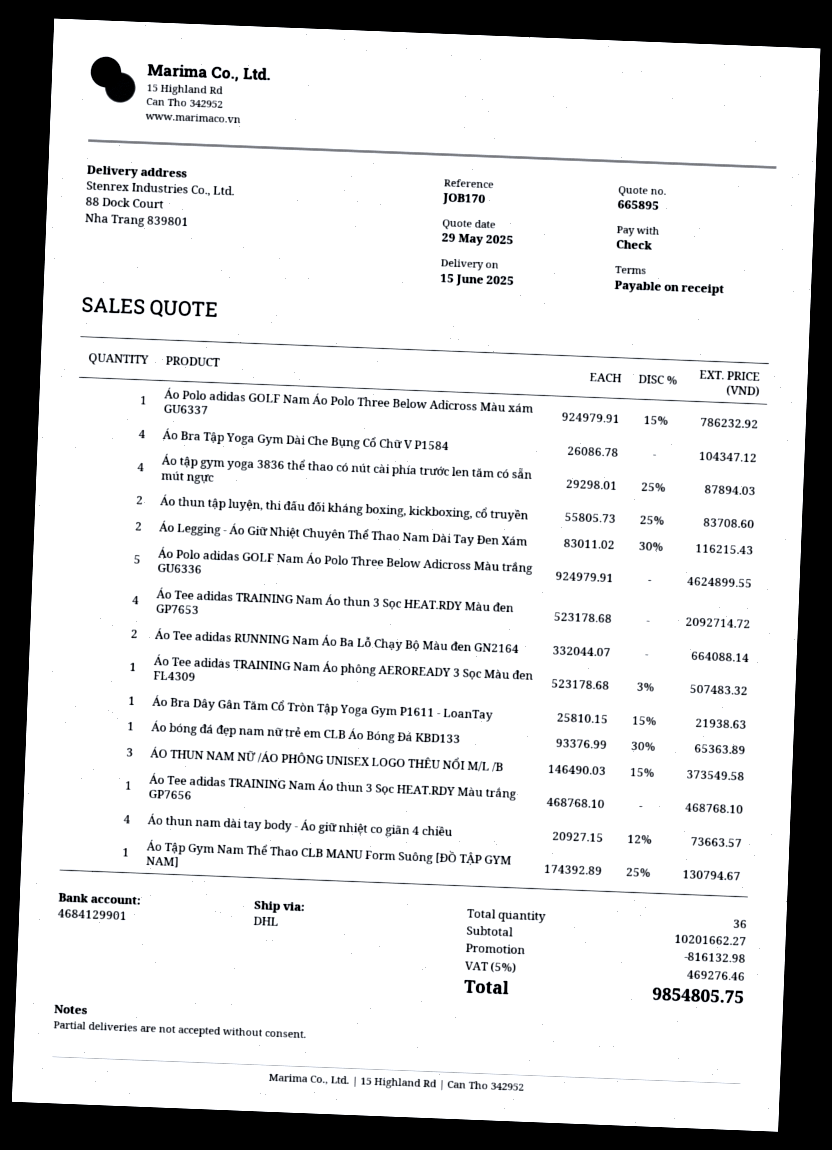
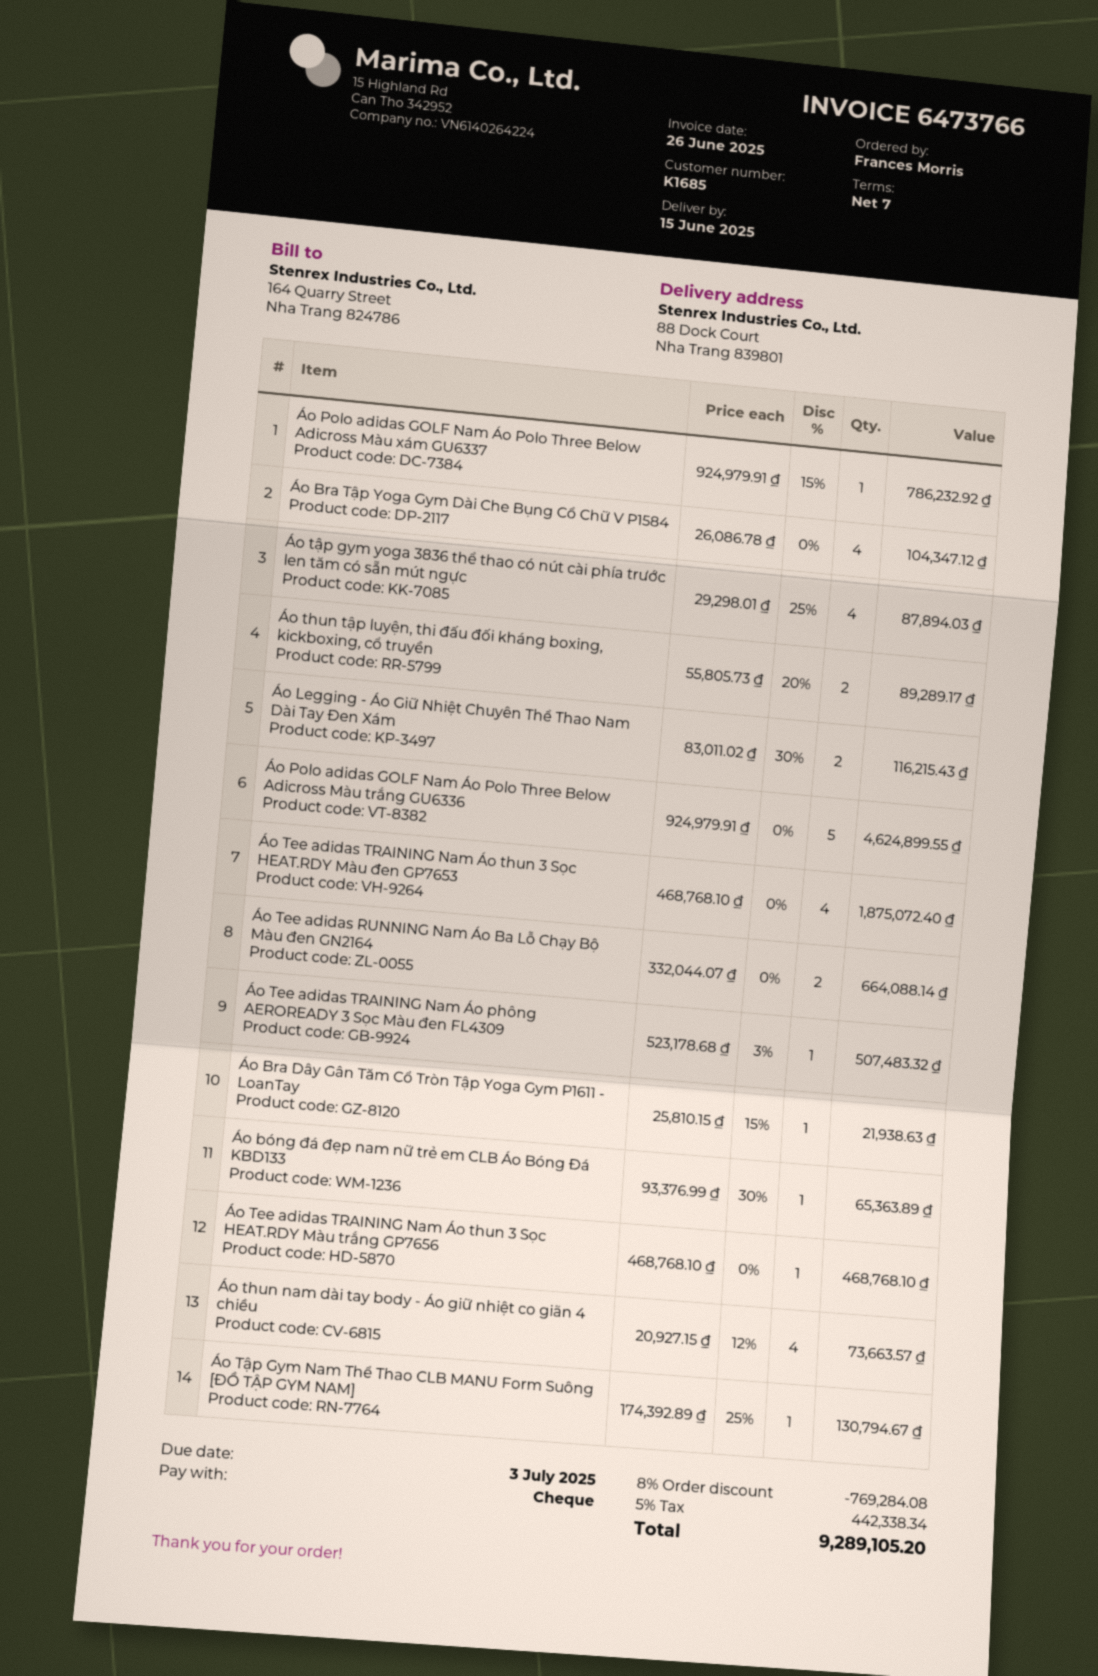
payment terms: on receipt -> 7 days
Áo thun tập luyện, thi đấu đối kháng boxing, kickboxing, cổ truyền: 2 x 55805.73 - 25% = 83708.60 -> 2 x 55805.73 - 20% = 89289.17
Áo Tee adidas TRAINING Nam Áo thun 3 Sọc HEAT.RDY Màu đen GP7653: 4 x 523178.68 = 2092714.72 -> 4 x 468768.10 = 1875072.40
ÁO THUN NAM NỮ /ÁO PHÔNG UNISEX LOGO THÊU NỔI M/L /B: 3 x 146490.03 - 15% = 373549.58 -> none
discount: 816132.98 -> 769284.08
tax: 5% = 469276.46 -> 5% = 442338.34
total: 9854805.75 -> 9289105.20

